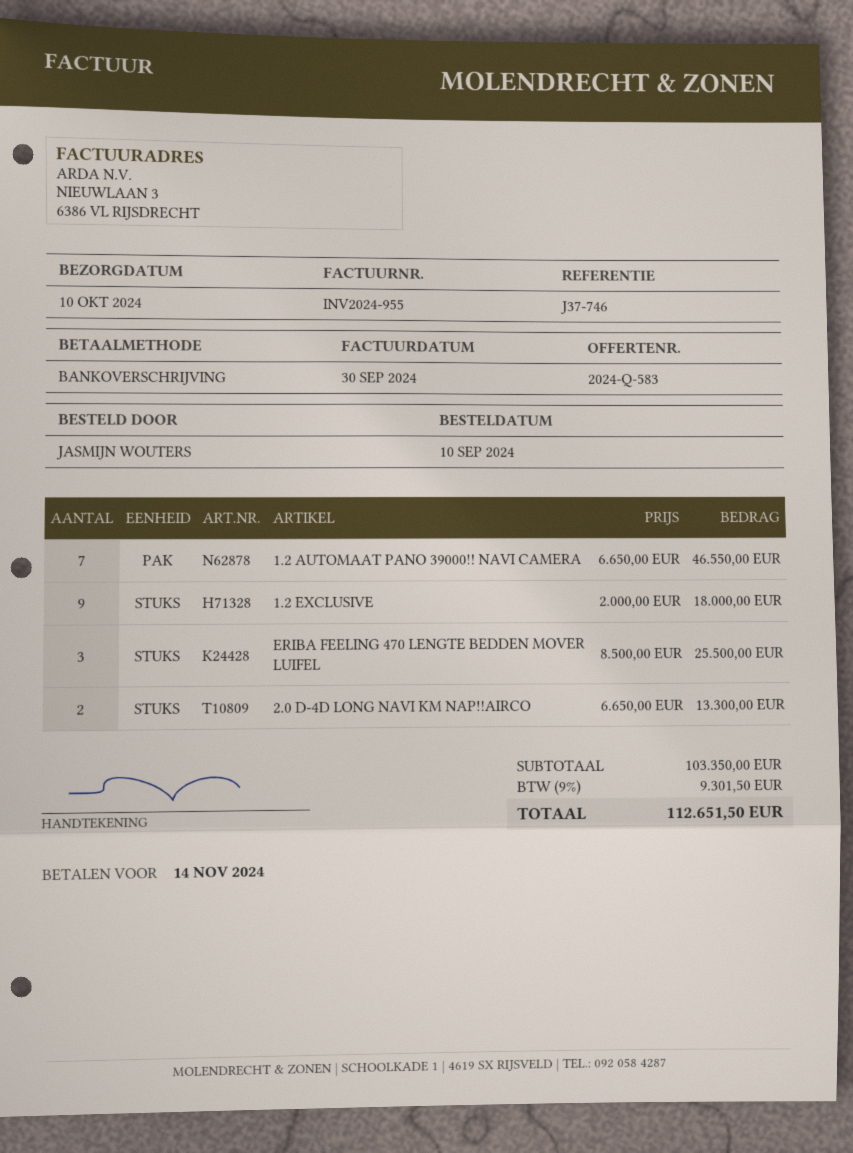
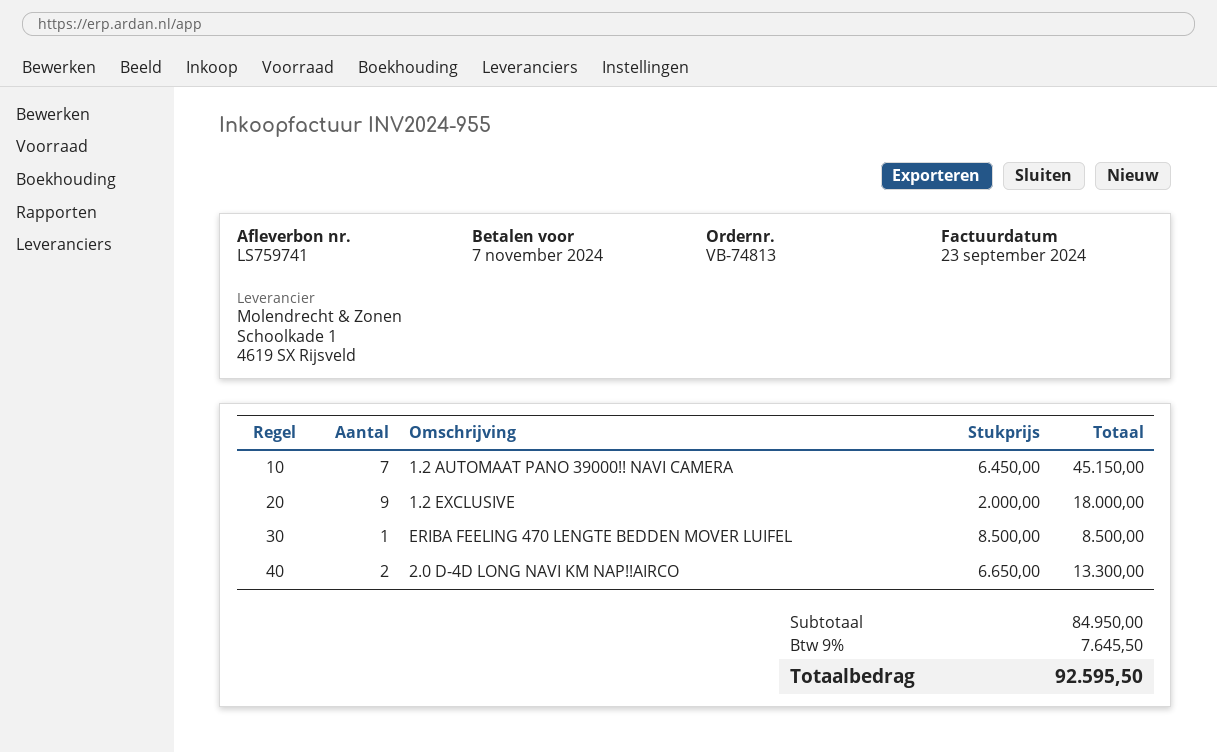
invoice date: 2024-09-30 -> 2024-09-23
due date: 2024-11-14 -> 2024-11-07
1.2 AUTOMAAT PANO 39000!! NAVI CAMERA: 7 x 6650.00 = 46550.00 -> 7 x 6450.00 = 45150.00
ERIBA FEELING 470 LENGTE BEDDEN MOVER LUIFEL: 3 x 8500.00 = 25500.00 -> 1 x 8500.00 = 8500.00
subtotal: 103350.00 -> 84950.00
tax: 9% = 9301.50 -> 9% = 7645.50
total: 112651.50 -> 92595.50

